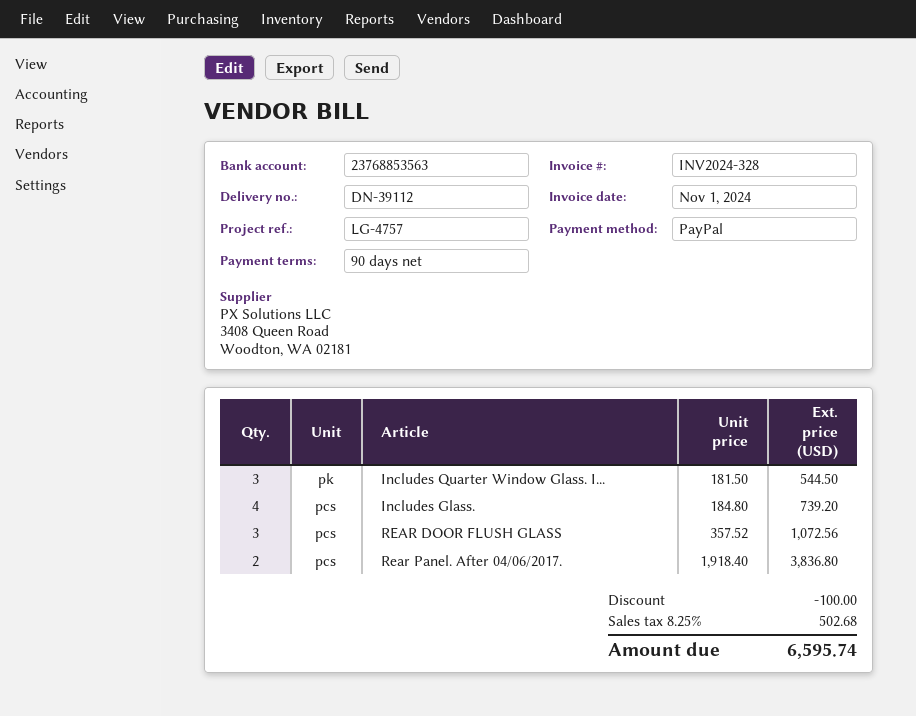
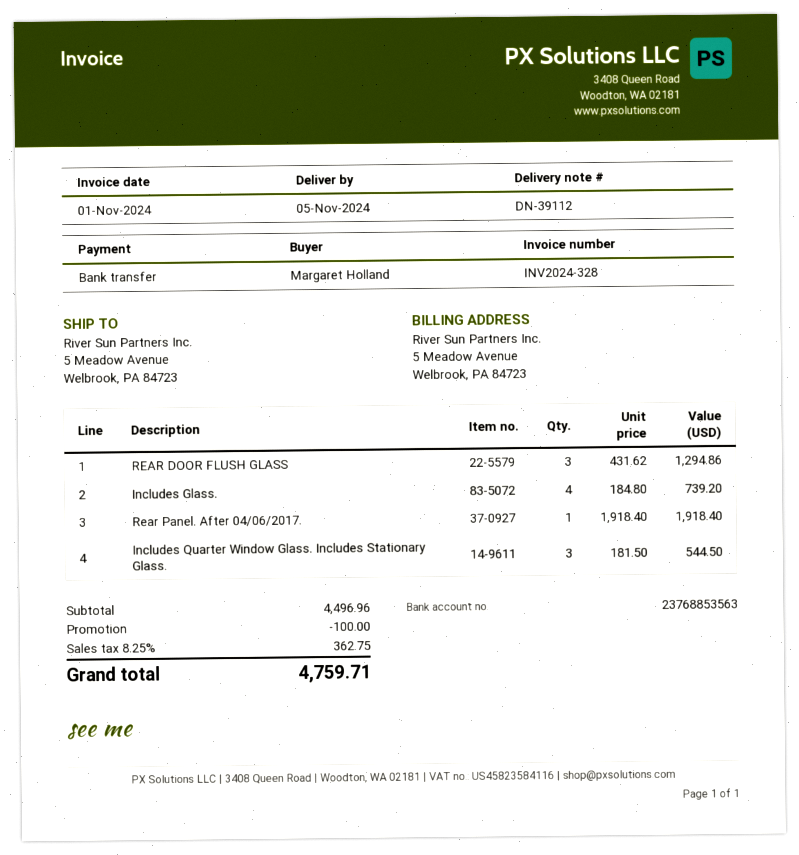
payment method: PayPal -> bank transfer
REAR DOOR FLUSH GLASS: 3 x 357.52 = 1072.56 -> 3 x 431.62 = 1294.86
Rear Panel. After 04/06/2017.: 2 x 1918.40 = 3836.80 -> 1 x 1918.40 = 1918.40
tax: 8.25% = 502.68 -> 8.25% = 362.75
total: 6595.74 -> 4759.71

